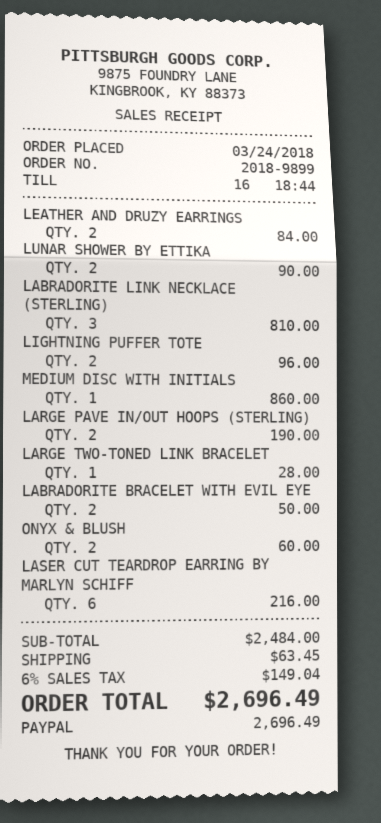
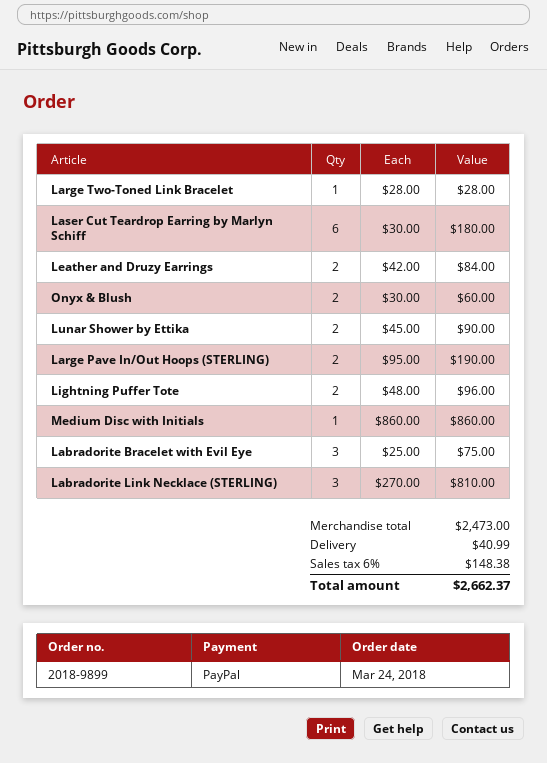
LABRADORITE BRACELET WITH EVIL EYE: 2 for 50.00 -> 3 for 75.00
LASER CUT TEARDROP EARRING BY MARLYN SCHIFF: 6 for 216.00 -> 6 for 180.00
subtotal: 2484.00 -> 2473.00
shipping: 63.45 -> 40.99
tax: 6% = 149.04 -> 6% = 148.38
total: 2696.49 -> 2662.37

